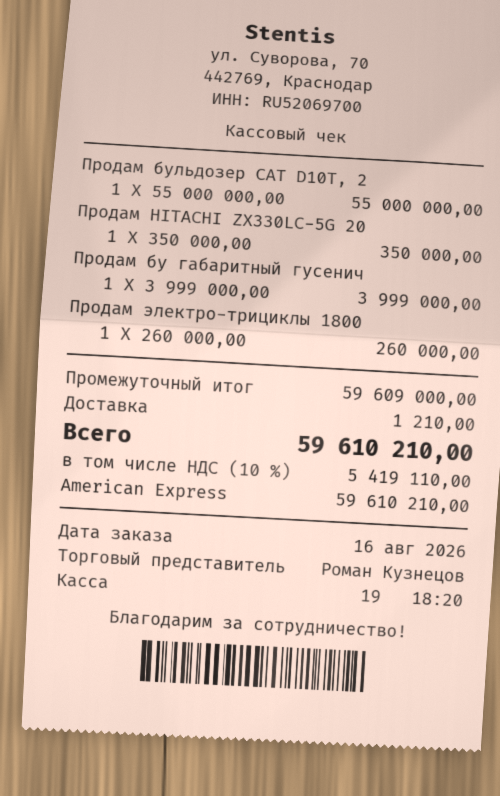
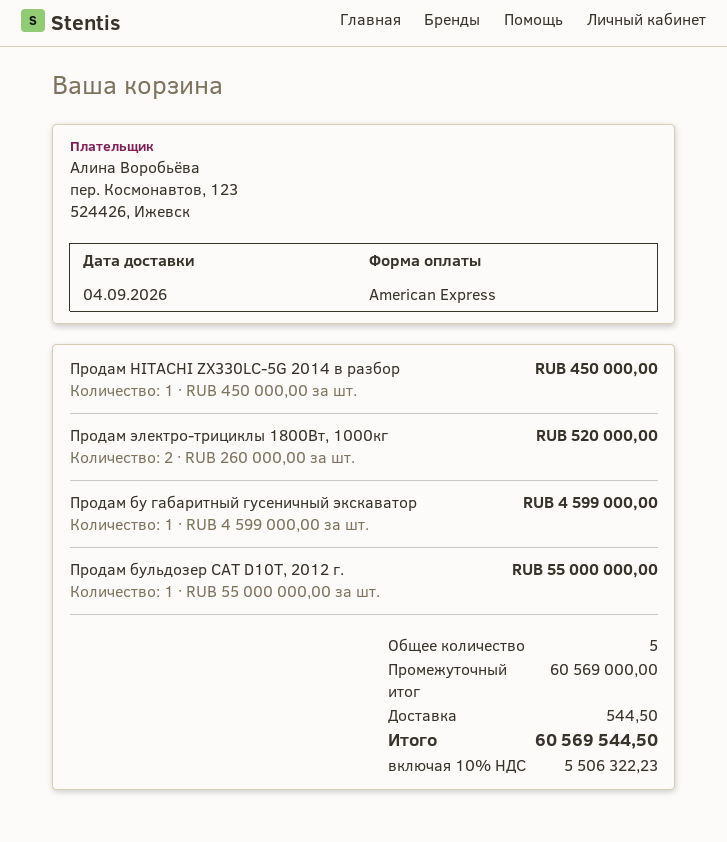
Продам HITACHI ZX330LC-5G 20: 1 x 350000.00 = 350000.00 -> 1 x 450000.00 = 450000.00
Продам бу габаритный гусенич: 1 x 3999000.00 = 3999000.00 -> 1 x 4599000.00 = 4599000.00
Продам электро-трициклы 1800: 1 x 260000.00 = 260000.00 -> 2 x 260000.00 = 520000.00
subtotal: 59609000.00 -> 60569000.00
shipping: 1210.00 -> 544.50
tax: 10% = 5419110.00 -> 10% = 5506322.23
total: 59610210.00 -> 60569544.50

